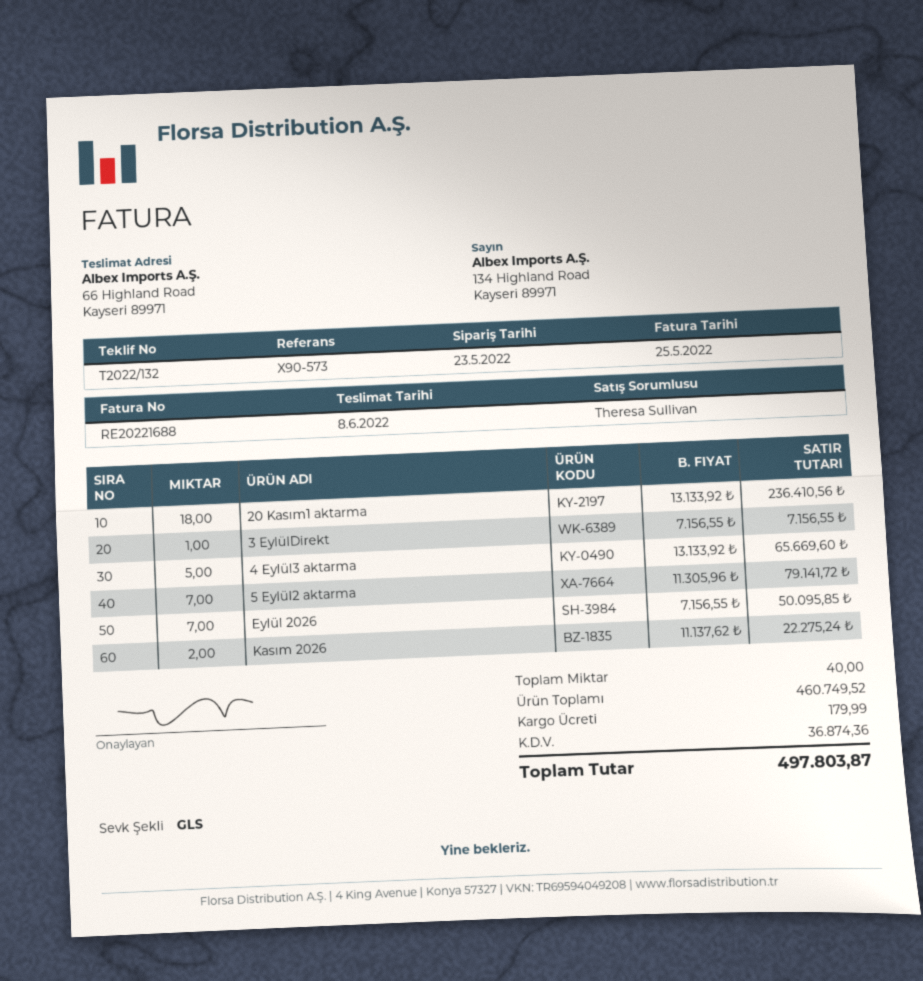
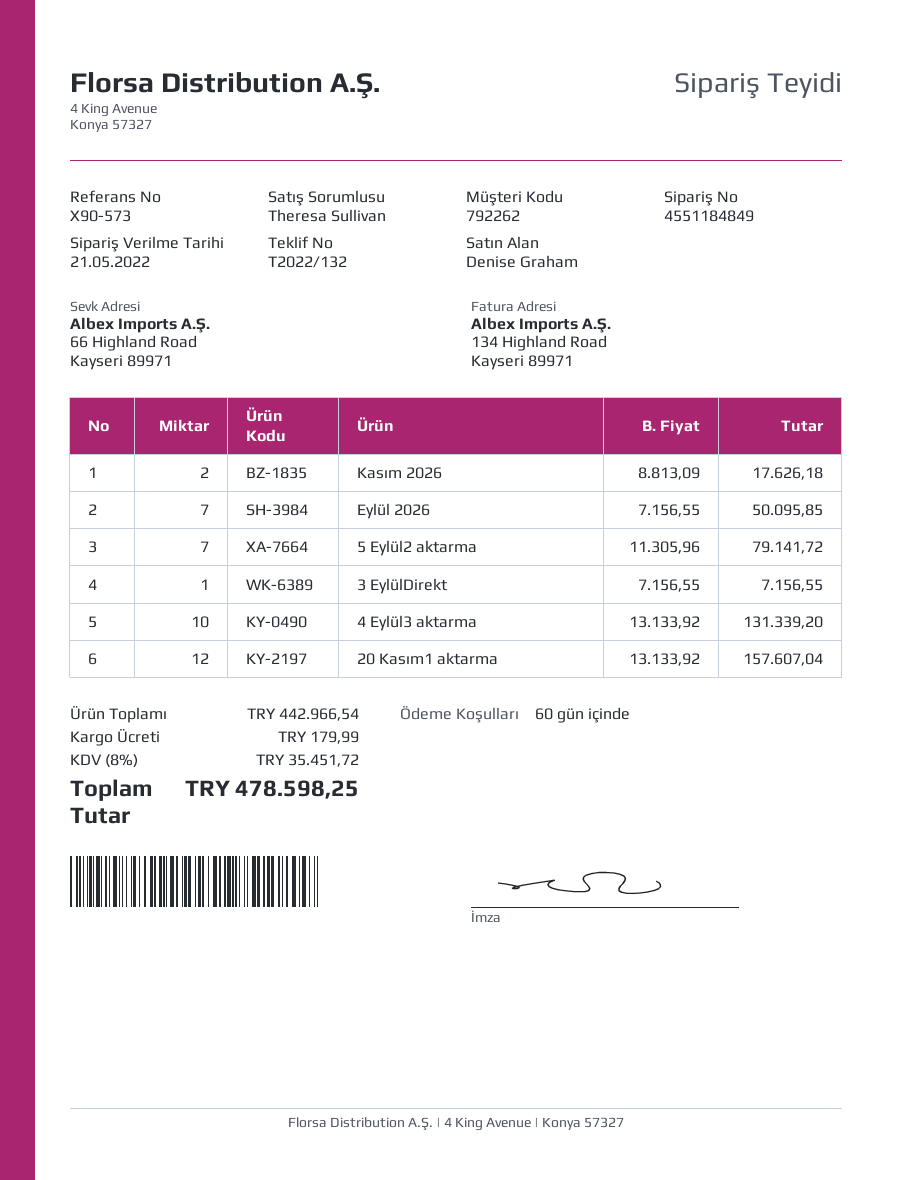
order date: 2022-05-23 -> 2022-05-21
20 Kasım1 aktarma: 18 x 13133.92 = 236410.56 -> 12 x 13133.92 = 157607.04
4 Eylül3 aktarma: 5 x 13133.92 = 65669.60 -> 10 x 13133.92 = 131339.20
Kasım 2026: 2 x 11137.62 = 22275.24 -> 2 x 8813.09 = 17626.18
subtotal: 460749.52 -> 442966.54
tax: 36874.36 -> 35451.72
total: 497803.87 -> 478598.25

